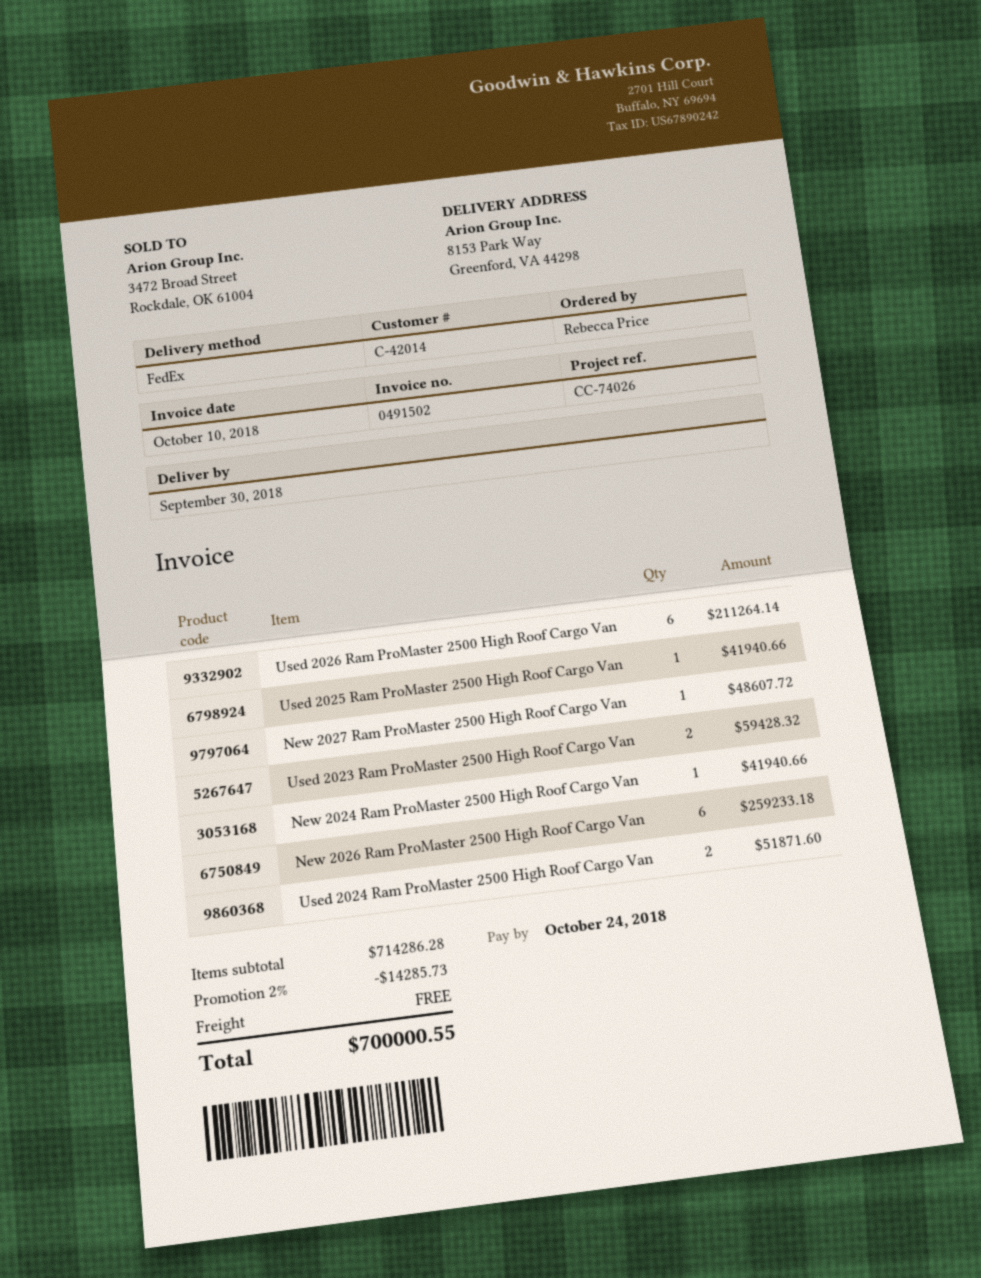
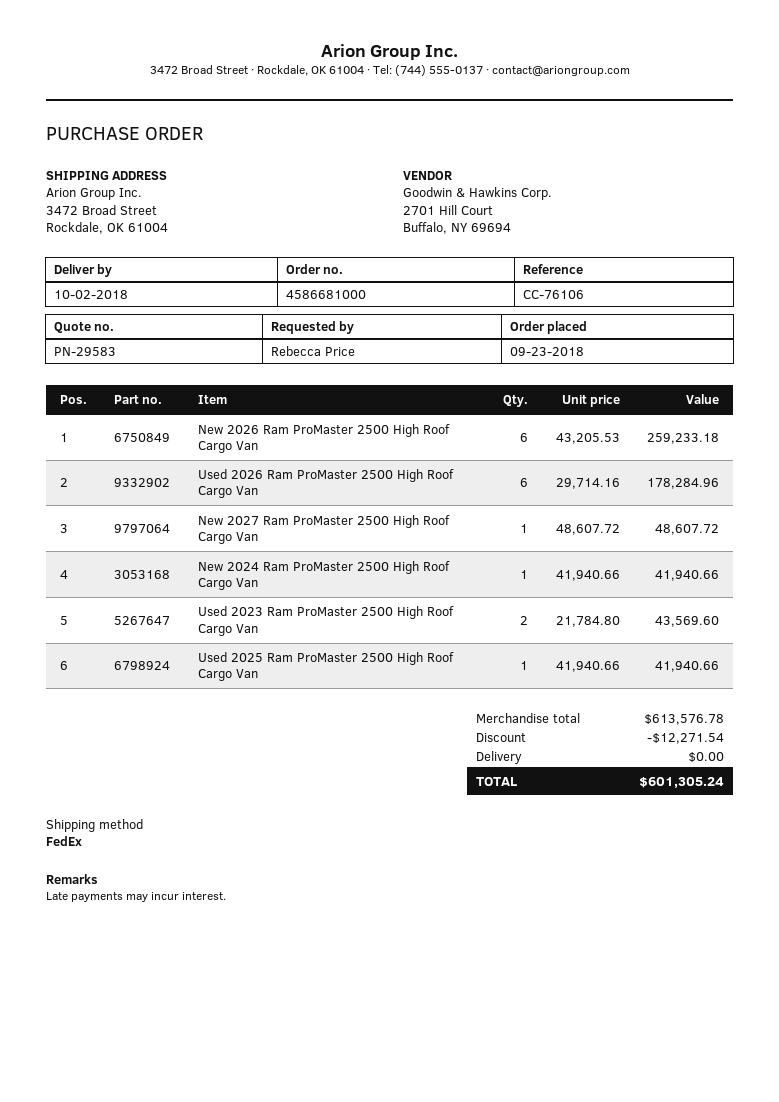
delivery date: 2018-09-30 -> 2018-10-02
reference: CC-74026 -> CC-76106
ship to: 8153 Park Way, Greenford, VA 44298 -> 3472 Broad Street, Rockdale, OK 61004
Used 2026 Ram ProMaster 2500 High Roof Cargo Van: 6 for 211264.14 -> 6 for 178284.96
Used 2023 Ram ProMaster 2500 High Roof Cargo Van: 2 for 59428.32 -> 2 for 43569.60
Used 2024 Ram ProMaster 2500 High Roof Cargo Van: 2 for 51871.60 -> none
subtotal: 714286.28 -> 613576.78
discount: 14285.73 -> 12271.54
total: 700000.55 -> 601305.24

